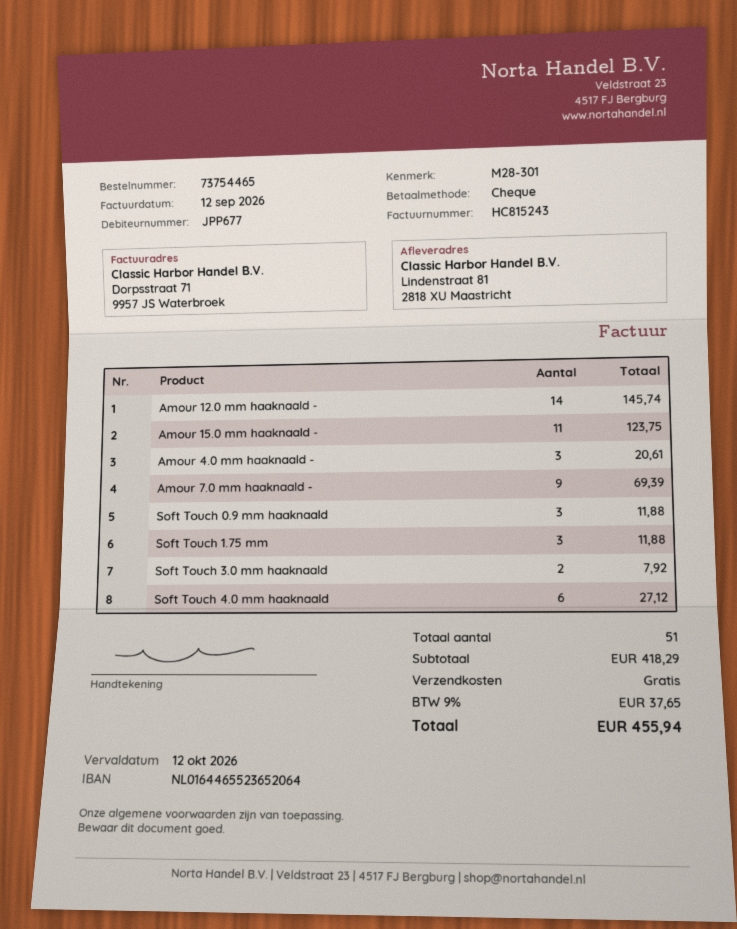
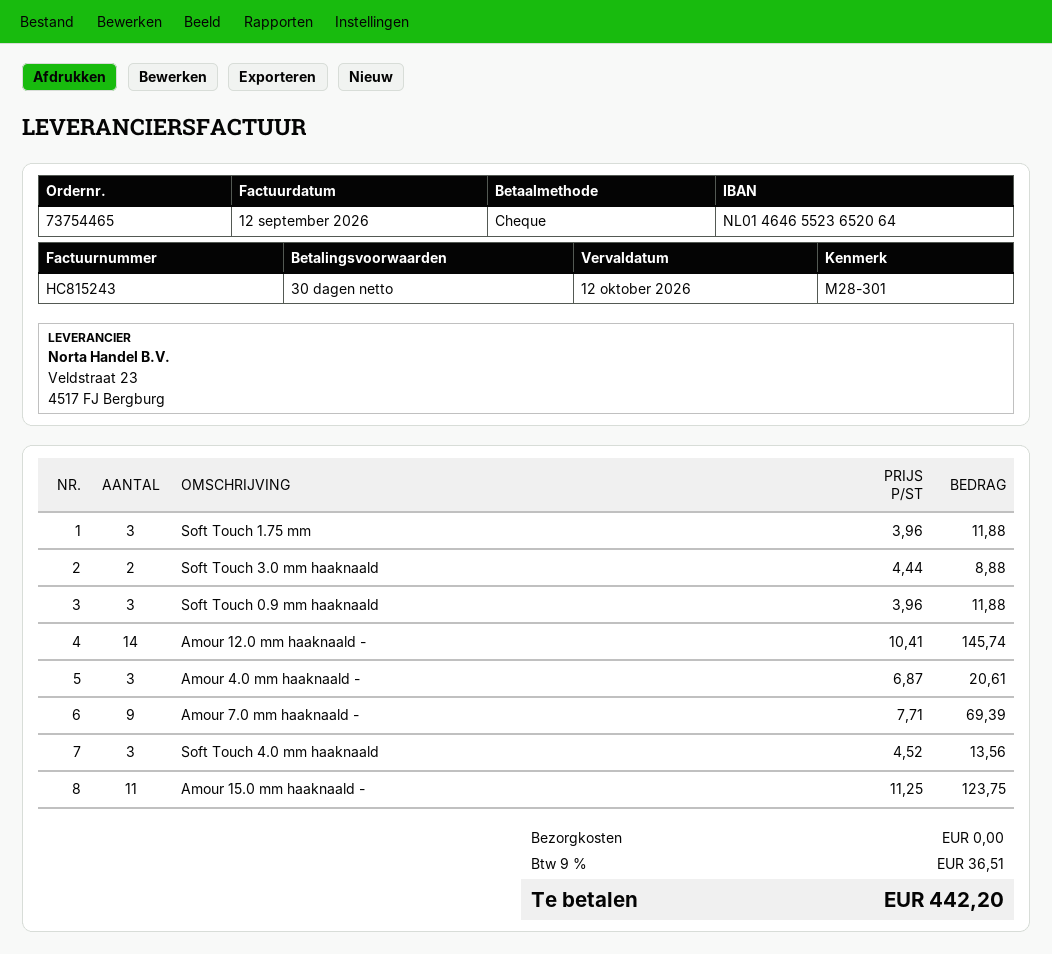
bank account: NL0164465523652064 -> NL0146465523652064
Soft Touch 3.0 mm haaknaald: 2 for 7.92 -> 2 for 8.88
Soft Touch 4.0 mm haaknaald: 6 for 27.12 -> 3 for 13.56
tax: 9% = 37.65 -> 9% = 36.51
total: 455.94 -> 442.20

